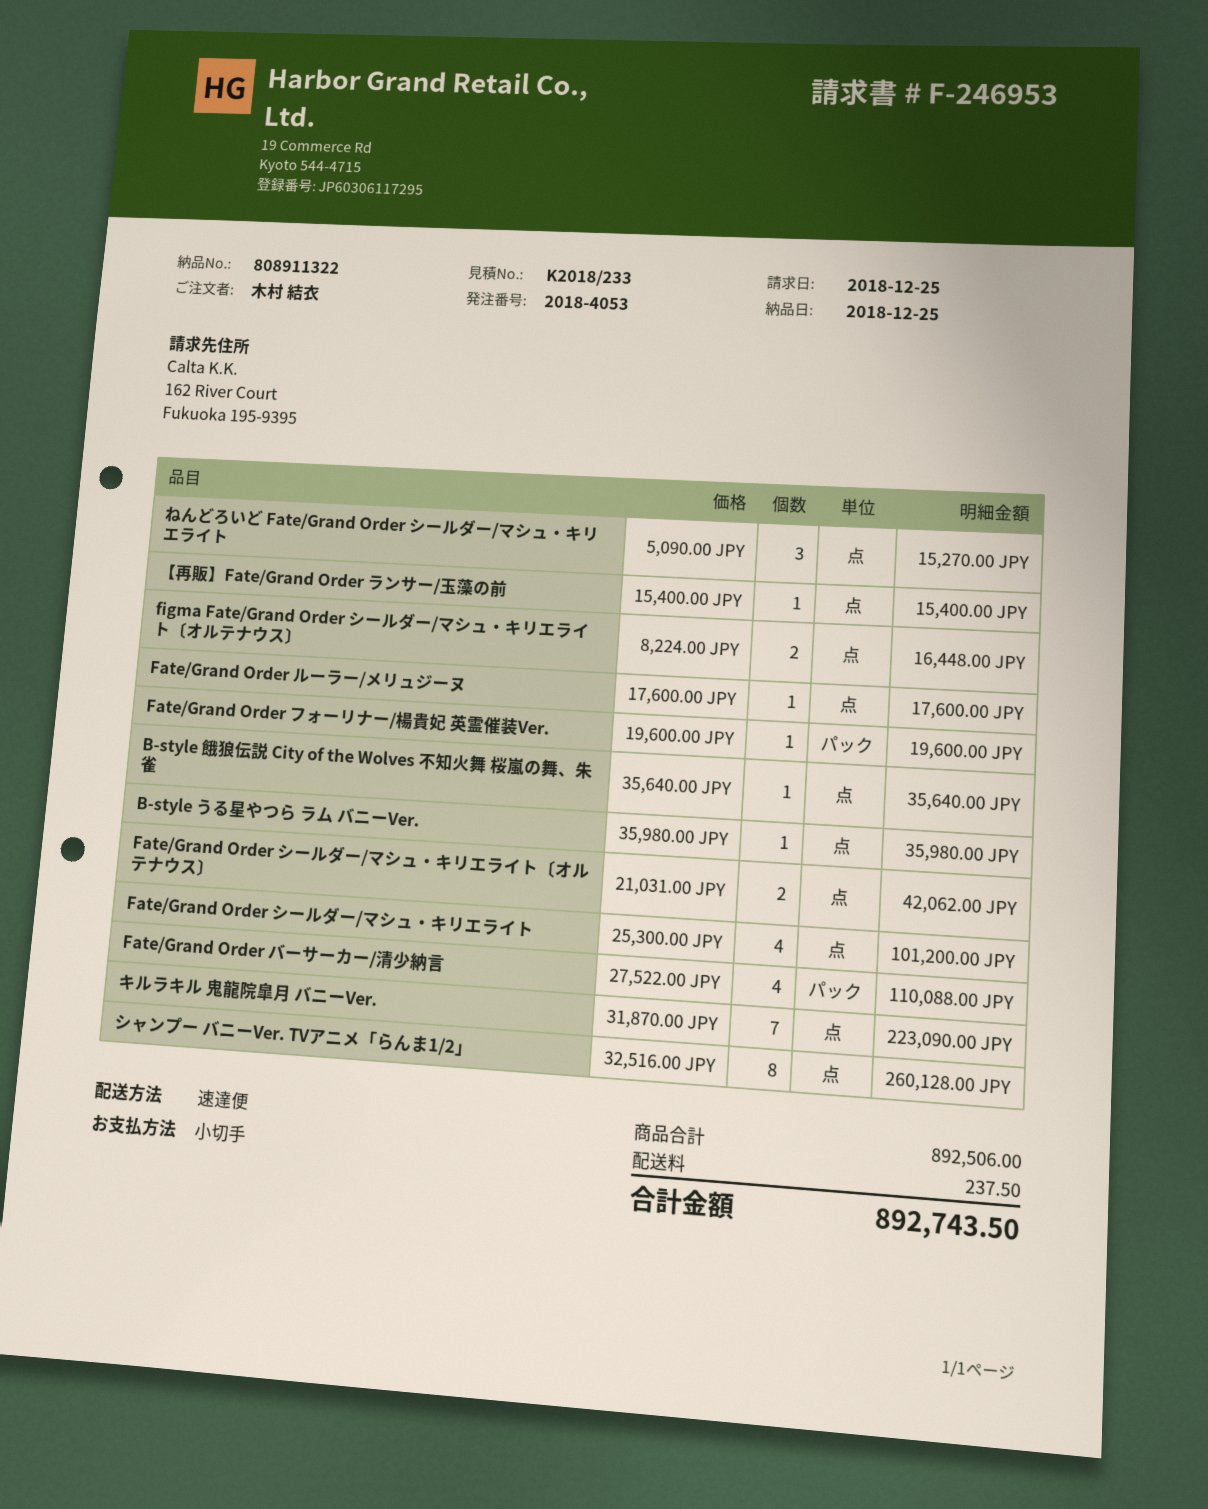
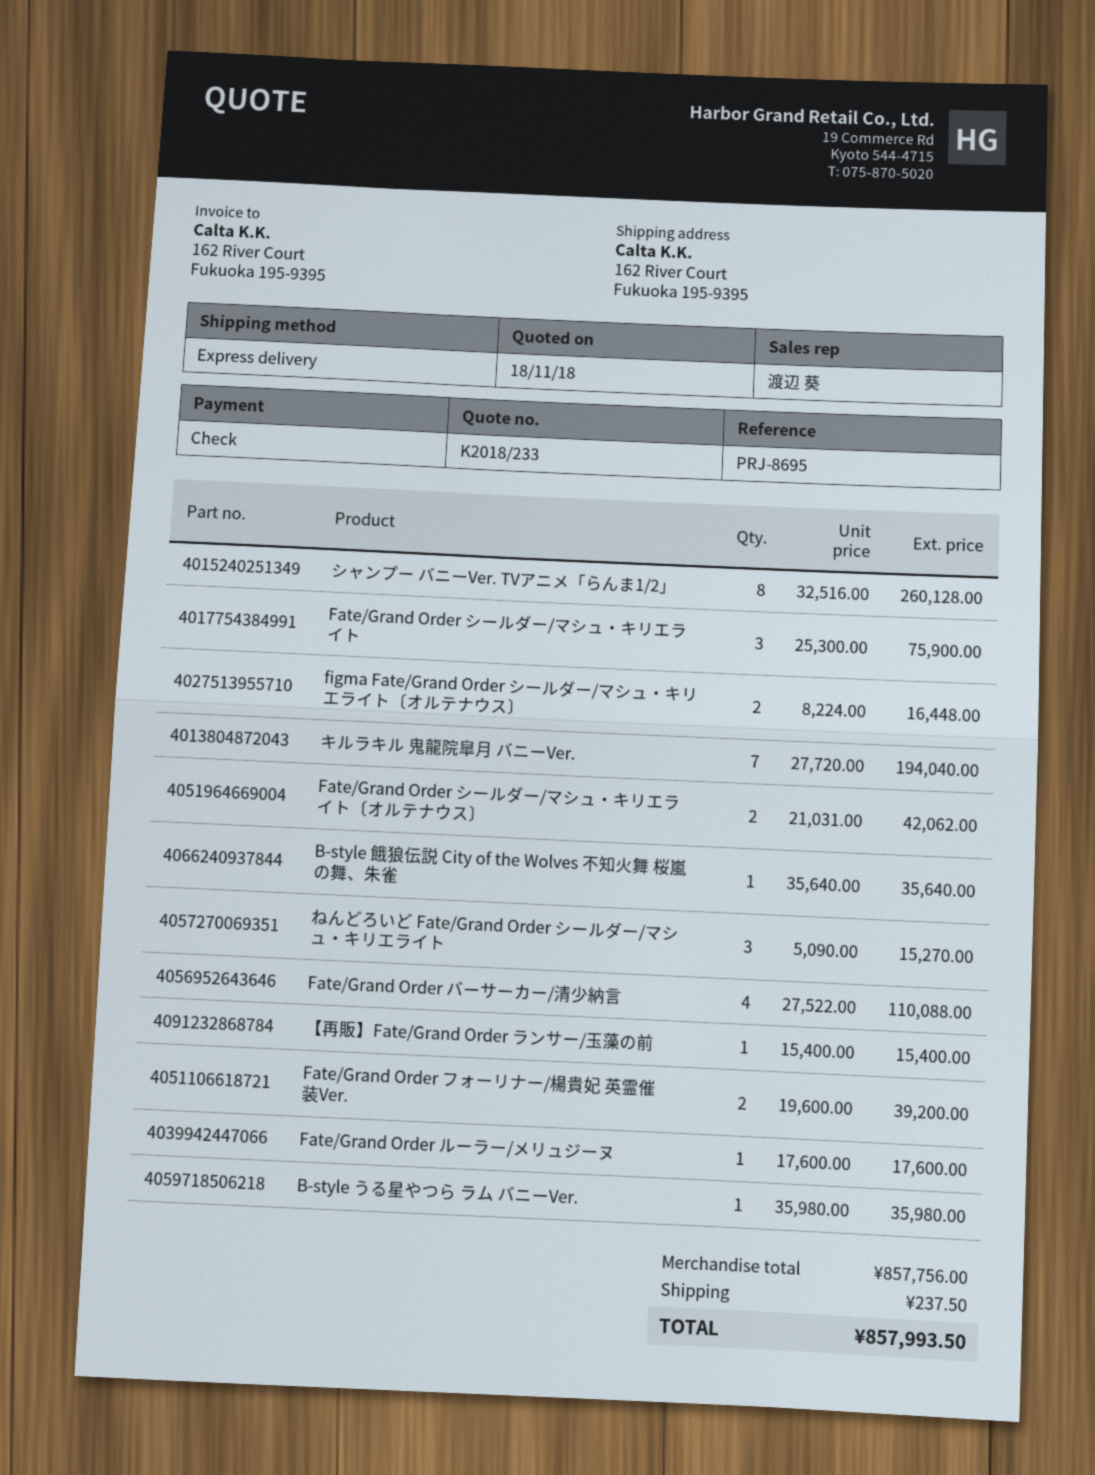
Fate/Grand Order フォーリナー/楊貴妃 英霊催装Ver.: 1 x 19600.00 = 19600.00 -> 2 x 19600.00 = 39200.00
Fate/Grand Order シールダー/マシュ・キリエライト: 4 x 25300.00 = 101200.00 -> 3 x 25300.00 = 75900.00
キルラキル 鬼龍院皐月 バニーVer.: 7 x 31870.00 = 223090.00 -> 7 x 27720.00 = 194040.00
subtotal: 892506.00 -> 857756.00
total: 892743.50 -> 857993.50

